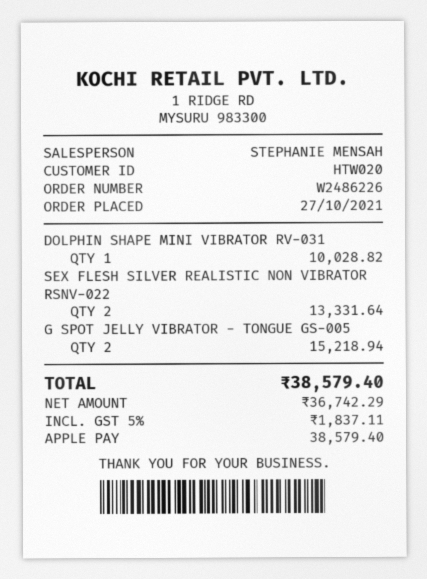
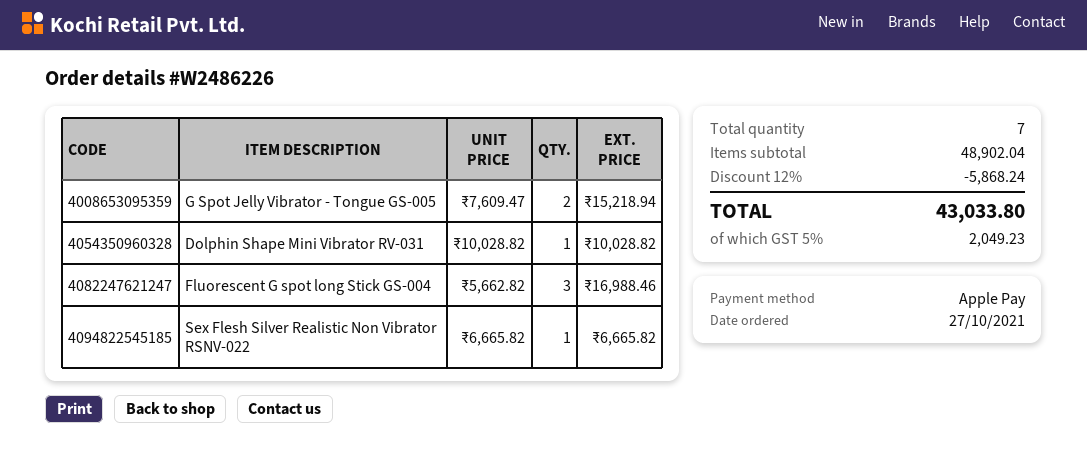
SEX FLESH SILVER REALISTIC NON VIBRATOR RSNV-022: 2 for 13331.64 -> 1 for 6665.82
Fluorescent G spot long Stick GS-004: none -> 3 for 16988.46
discount: none -> 12% = 5868.24
tax: 5% = 1837.11 -> 5% = 2049.23
total: 38579.40 -> 43033.80

